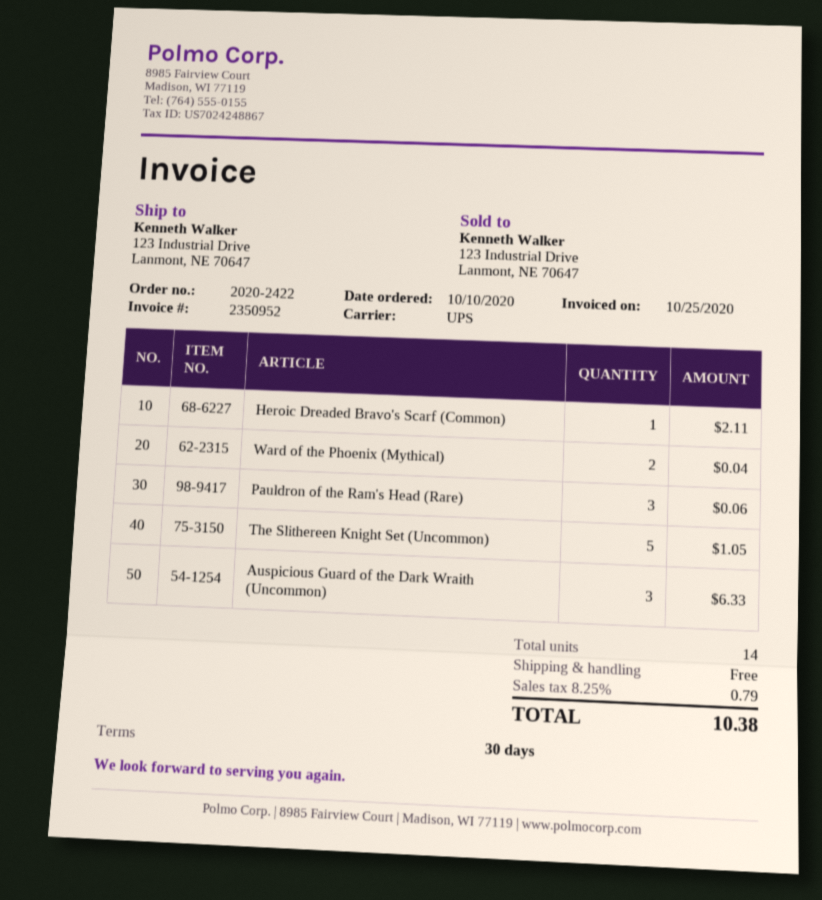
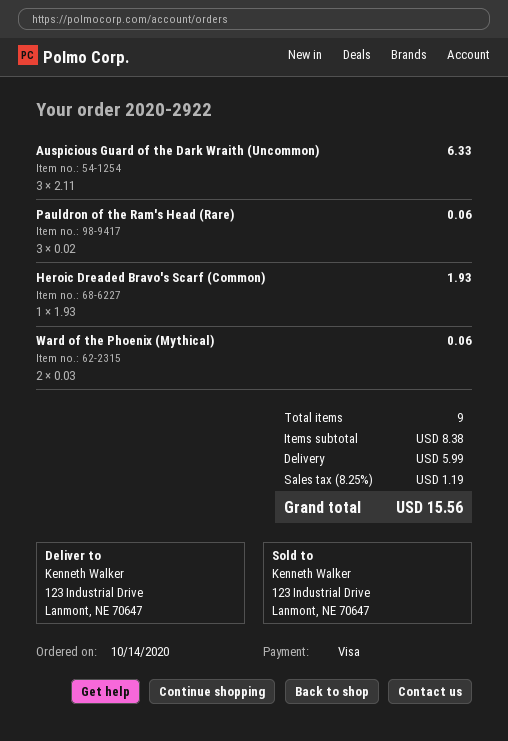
order number: 2020-2422 -> 2020-2922
order date: 2020-10-10 -> 2020-10-14
Heroic Dreaded Bravo's Scarf (Common): 1 for 2.11 -> 1 for 1.93
Ward of the Phoenix (Mythical): 2 for 0.04 -> 2 for 0.06
The Slithereen Knight Set (Uncommon): 5 for 1.05 -> none
total quantity: 14 -> 9
shipping: 0.00 -> 5.99
tax: 8.25% = 0.79 -> 8.25% = 1.19
total: 10.38 -> 15.56

